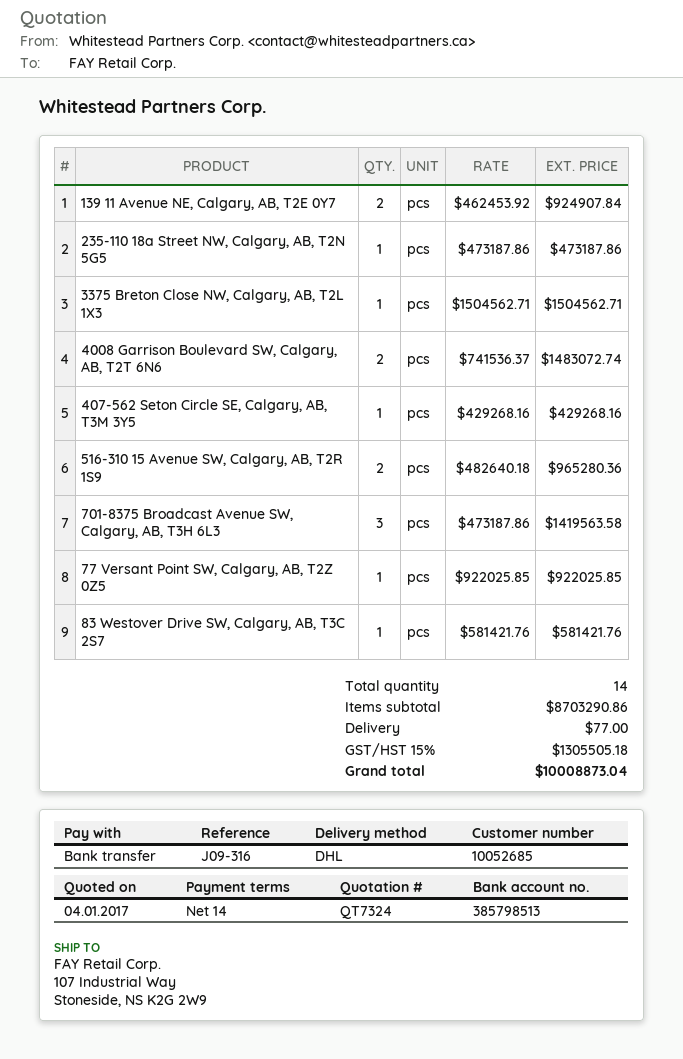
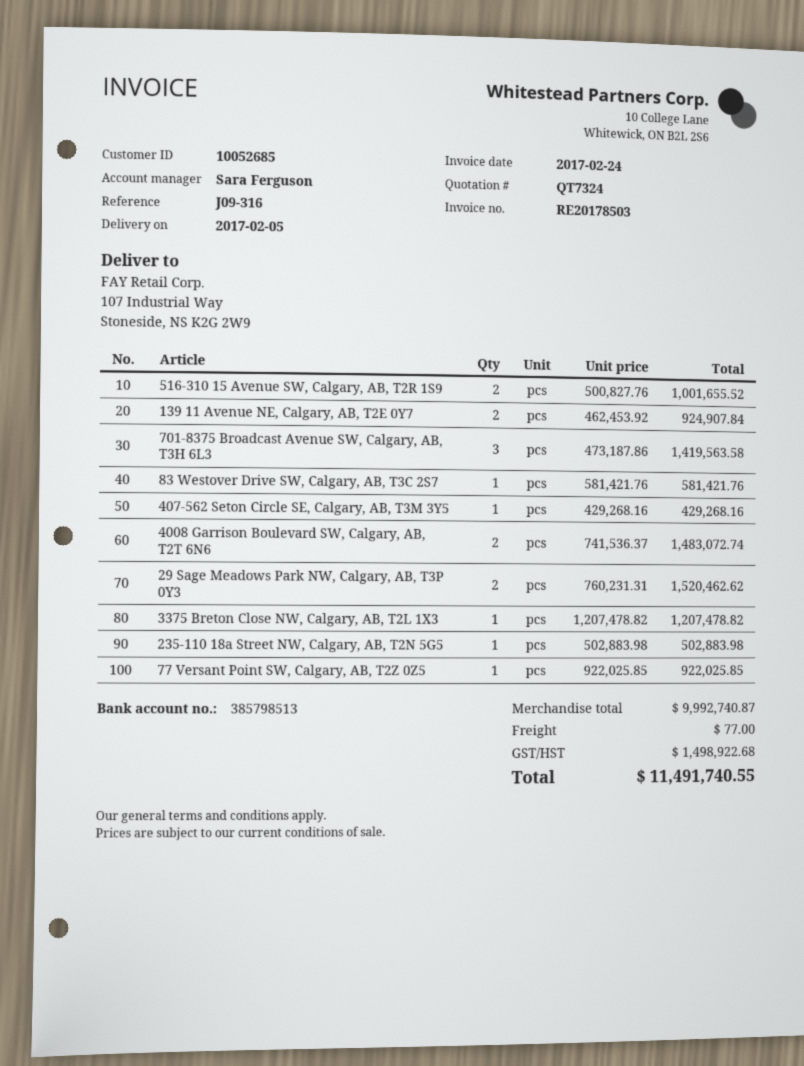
235-110 18a Street NW, Calgary, AB, T2N 5G5: 1 x 473187.86 = 473187.86 -> 1 x 502883.98 = 502883.98
3375 Breton Close NW, Calgary, AB, T2L 1X3: 1 x 1504562.71 = 1504562.71 -> 1 x 1207478.82 = 1207478.82
516-310 15 Avenue SW, Calgary, AB, T2R 1S9: 2 x 482640.18 = 965280.36 -> 2 x 500827.76 = 1001655.52
29 Sage Meadows Park NW, Calgary, AB, T3P 0Y3: none -> 2 x 760231.31 = 1520462.62
subtotal: 8703290.86 -> 9992740.87
tax: 1305505.18 -> 1498922.68
total: 10008873.04 -> 11491740.55

